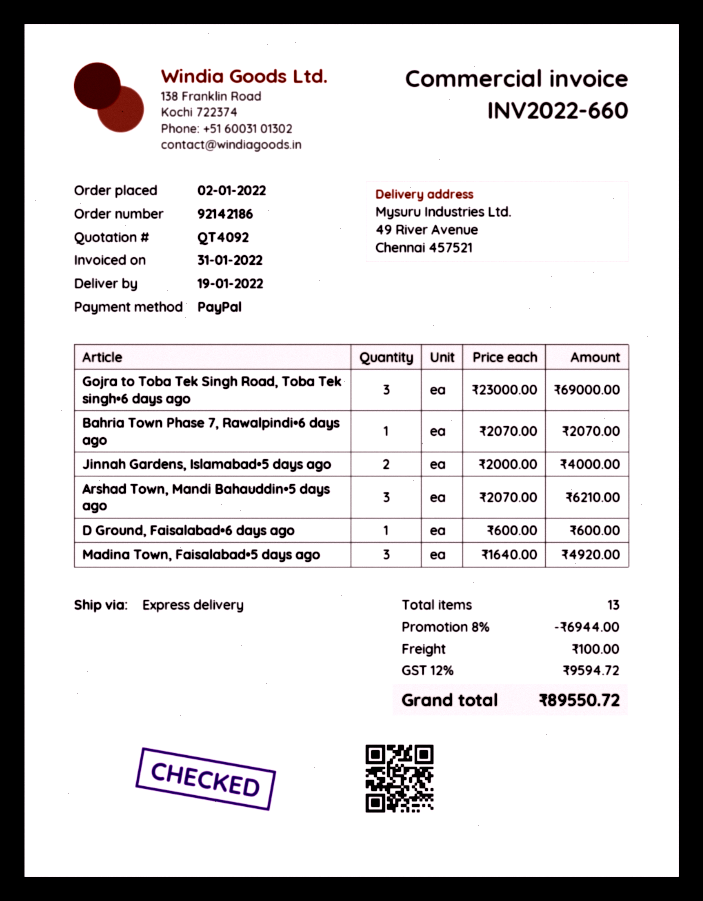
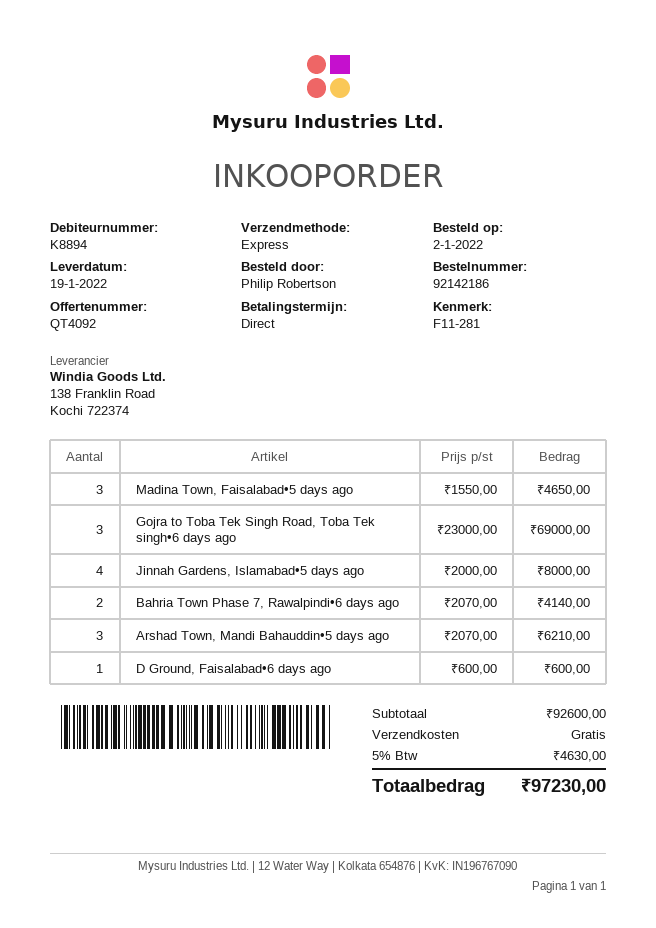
Bahria Town Phase 7, Rawalpindi•6 days ago: 1 x 2070.00 = 2070.00 -> 2 x 2070.00 = 4140.00
Jinnah Gardens, Islamabad•5 days ago: 2 x 2000.00 = 4000.00 -> 4 x 2000.00 = 8000.00
Madina Town, Faisalabad•5 days ago: 3 x 1640.00 = 4920.00 -> 3 x 1550.00 = 4650.00
discount: 8% = 6944.00 -> none
shipping: 100.00 -> 0.00
tax: 12% = 9594.72 -> 5% = 4630.00
total: 89550.72 -> 97230.00

